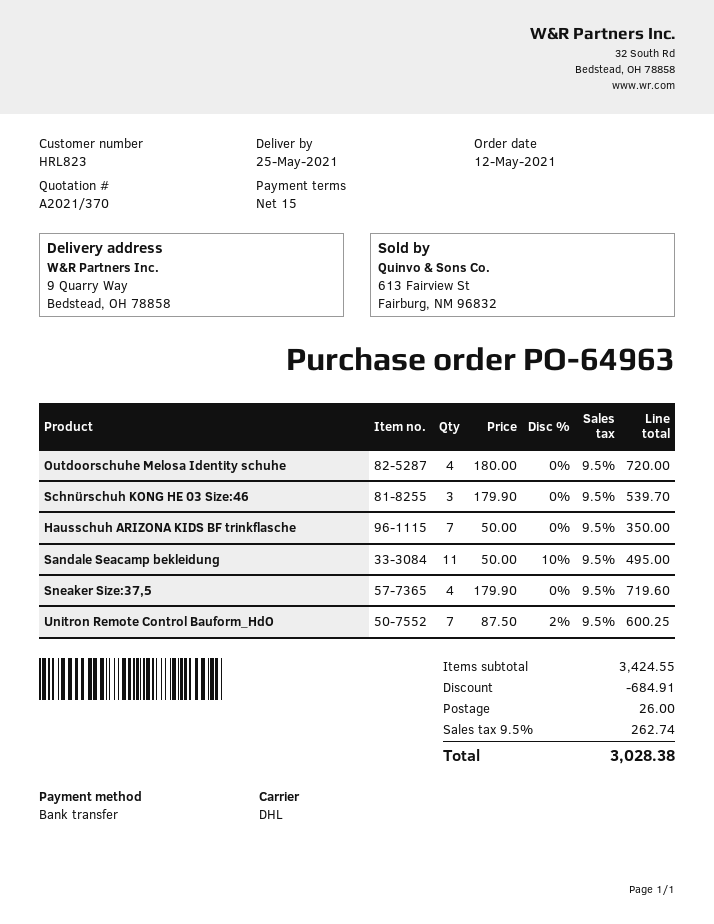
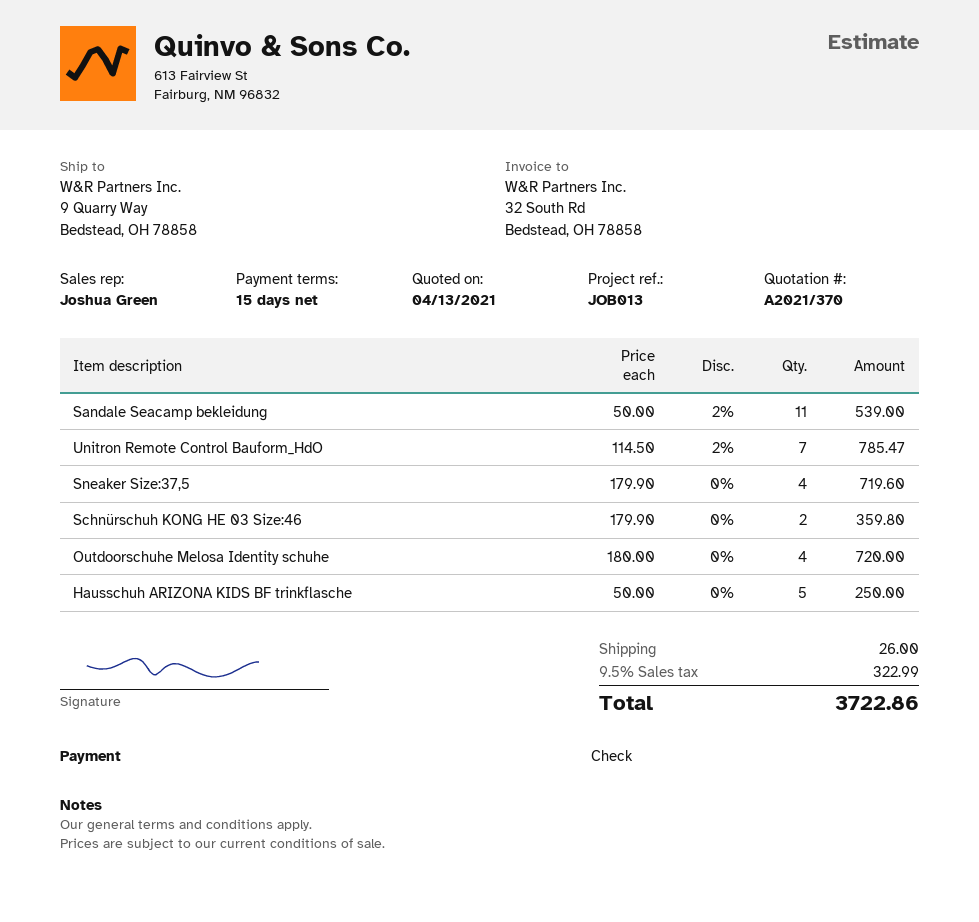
payment method: bank transfer -> cheque
Schnürschuh KONG HE 03 Size:46: 3 x 179.90 = 539.70 -> 2 x 179.90 = 359.80
Hausschuh ARIZONA KIDS BF trinkflasche: 7 x 50.00 = 350.00 -> 5 x 50.00 = 250.00
Sandale Seacamp bekleidung: 11 x 50.00 - 10% = 495.00 -> 11 x 50.00 - 2% = 539.00
Unitron Remote Control Bauform_HdO: 7 x 87.50 - 2% = 600.25 -> 7 x 114.50 - 2% = 785.47
discount: 684.91 -> none
tax: 9.5% = 262.74 -> 9.5% = 322.99
total: 3028.38 -> 3722.86

